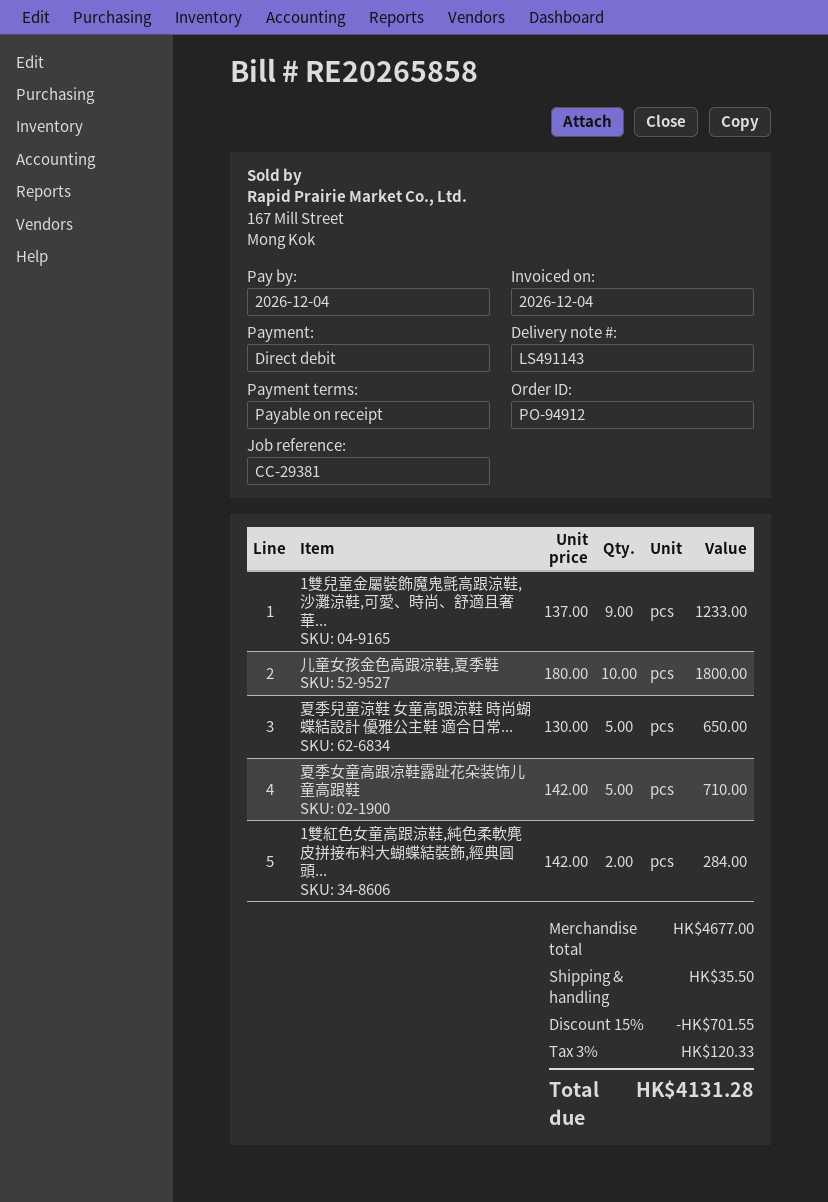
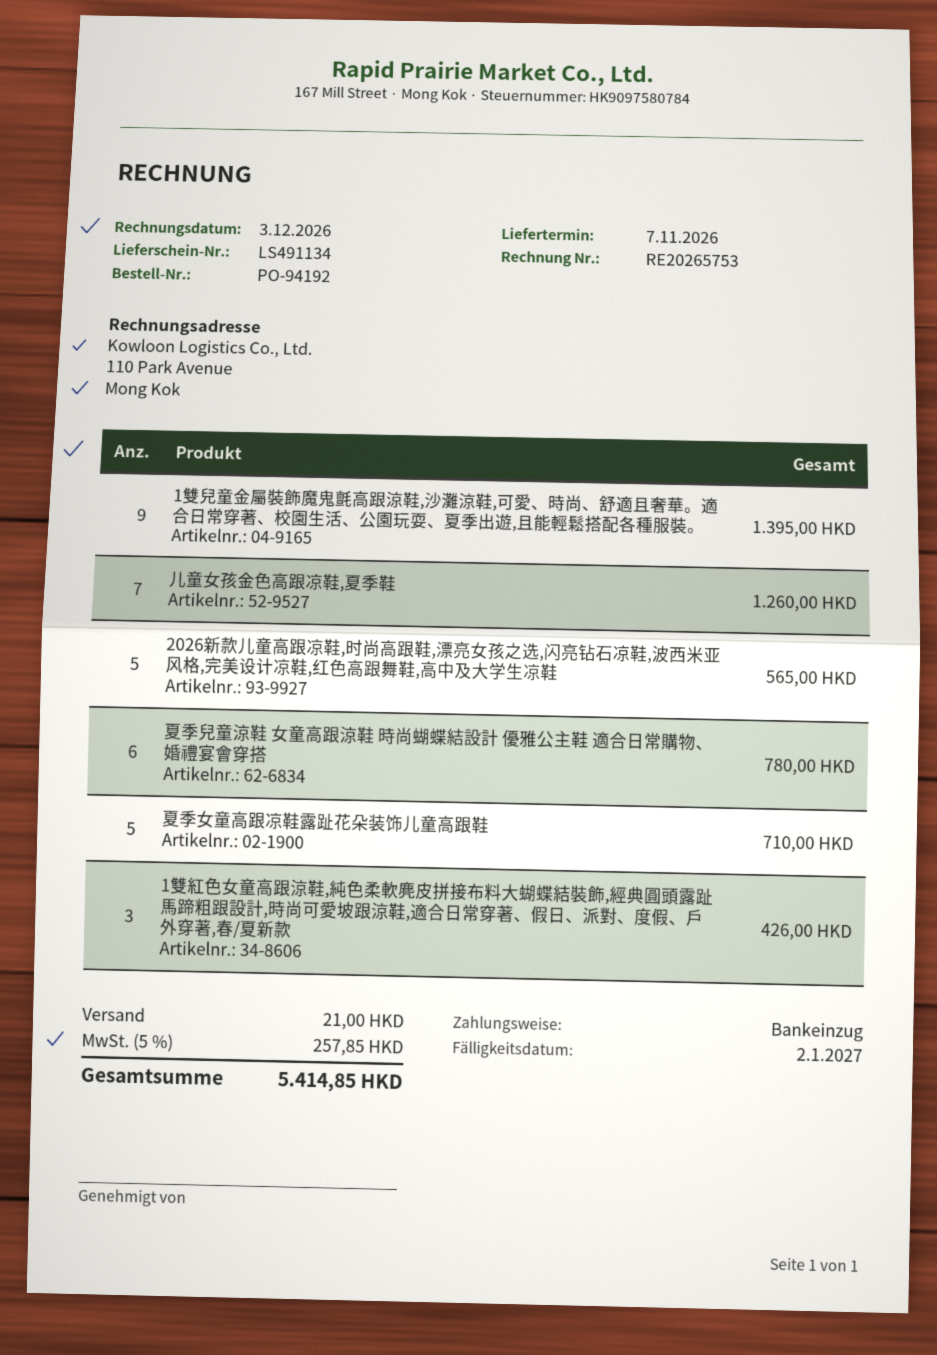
order number: PO-94912 -> PO-94192
delivery note number: LS491143 -> LS491134
invoice number: RE20265858 -> RE20265753
invoice date: 2026-12-04 -> 2026-12-03
due date: 2026-12-04 -> 2027-01-02
1雙兒童金屬裝飾魔鬼氈高跟涼鞋,沙灘涼鞋,可愛、時尚、舒適且奢華...: 9 for 1233.00 -> 9 for 1395.00
儿童女孩金色高跟凉鞋,夏季鞋: 10 for 1800.00 -> 7 for 1260.00
夏季兒童涼鞋 女童高跟涼鞋 時尚蝴蝶結設計 優雅公主鞋 適合日常...: 5 for 650.00 -> 6 for 780.00
1雙紅色女童高跟涼鞋,純色柔軟麂皮拼接布料大蝴蝶結裝飾,經典圓頭...: 2 for 284.00 -> 3 for 426.00
2026新款儿童高跟凉鞋,时尚高跟鞋,漂亮女孩之选,闪亮钻石凉鞋,波西米亚风格,完美设计凉鞋,红色高跟舞鞋,高中及大学生凉鞋: none -> 5 for 565.00
discount: 15% = 701.55 -> none
shipping: 35.50 -> 21.00
tax: 3% = 120.33 -> 5% = 257.85
total: 4131.28 -> 5414.85

